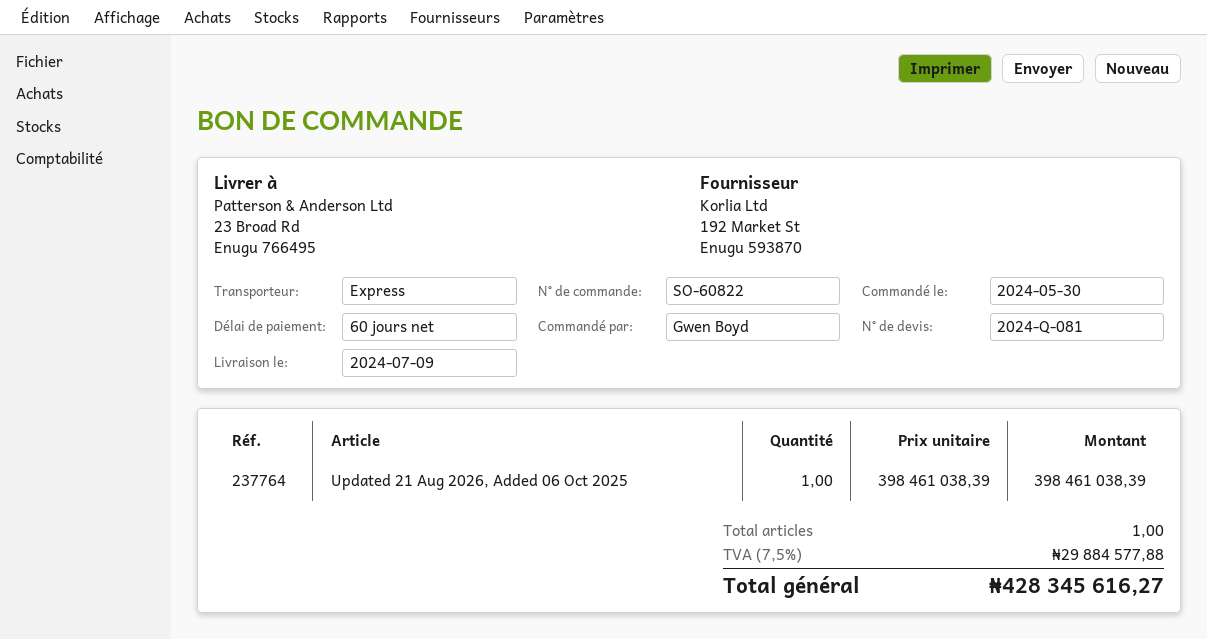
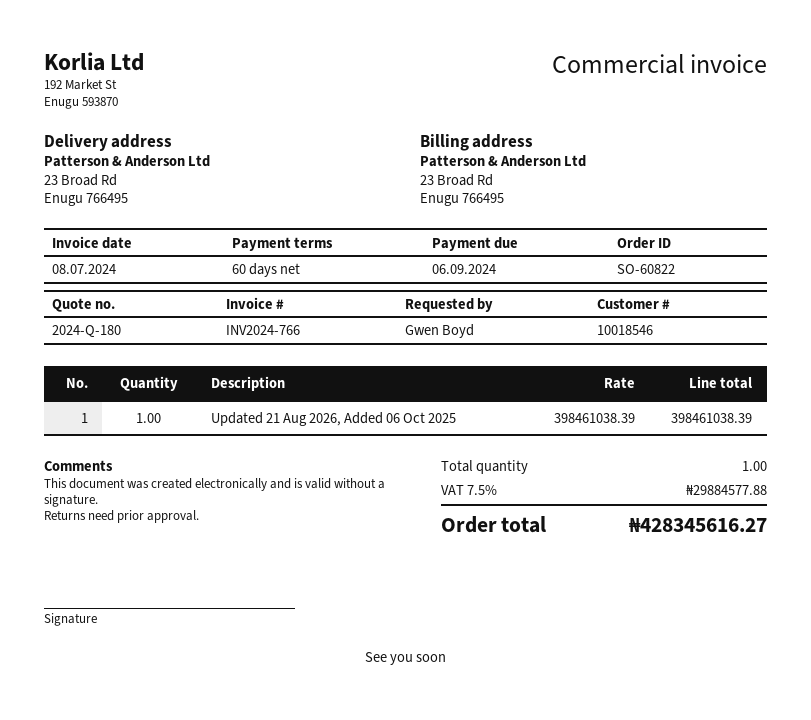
quote number: 2024-Q-081 -> 2024-Q-180

